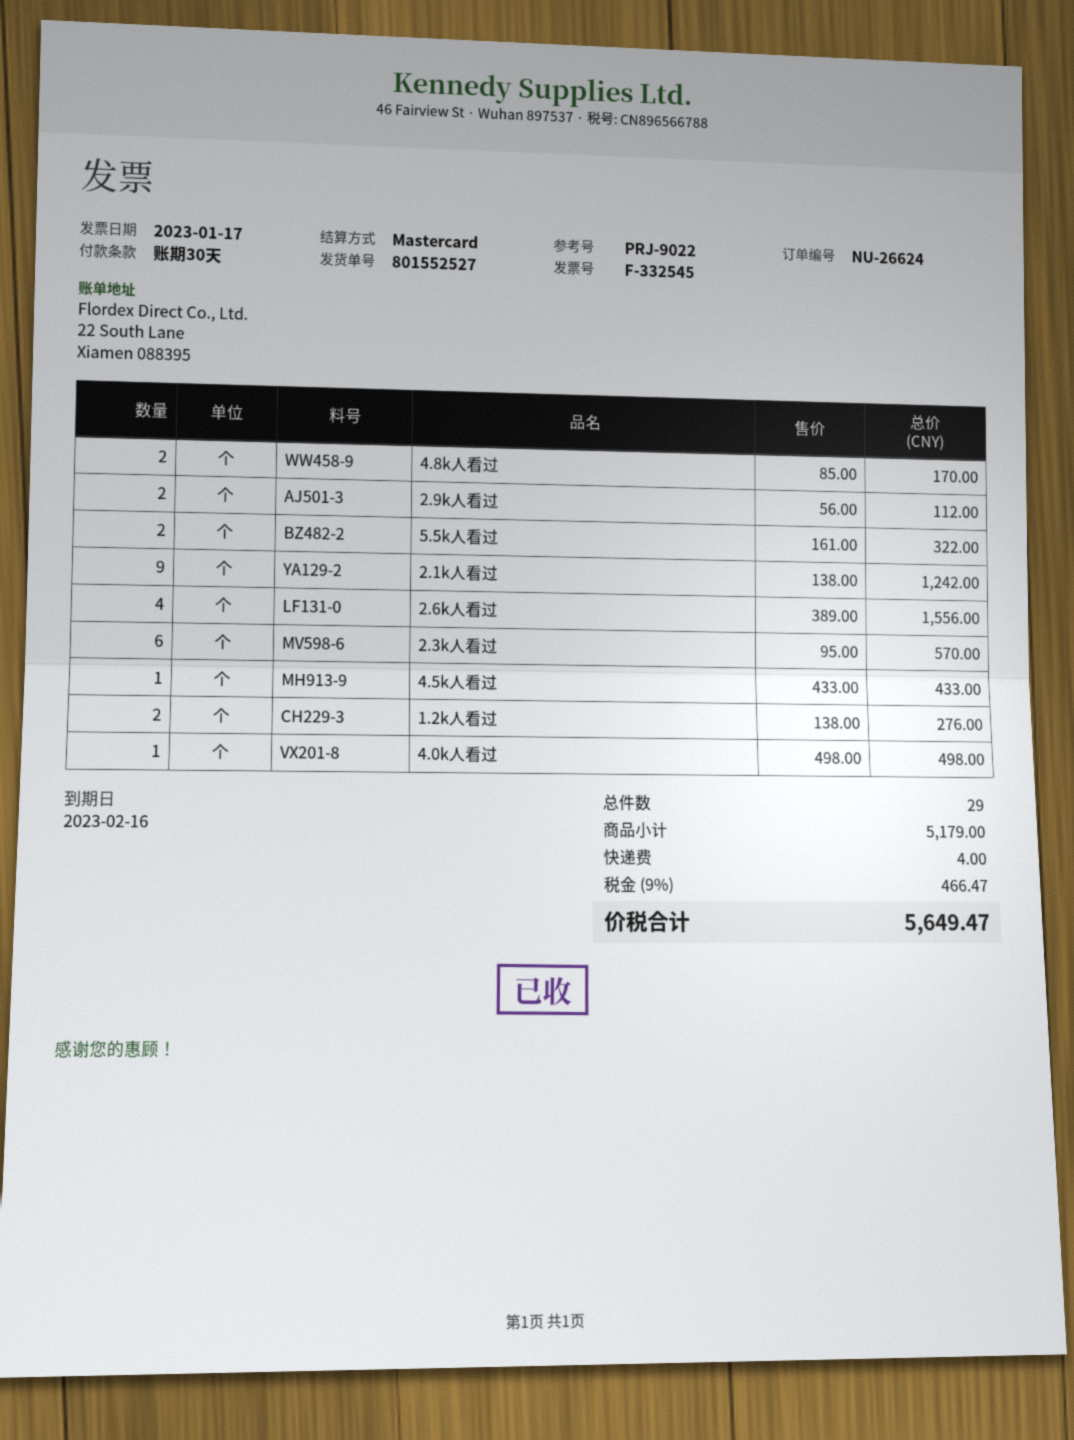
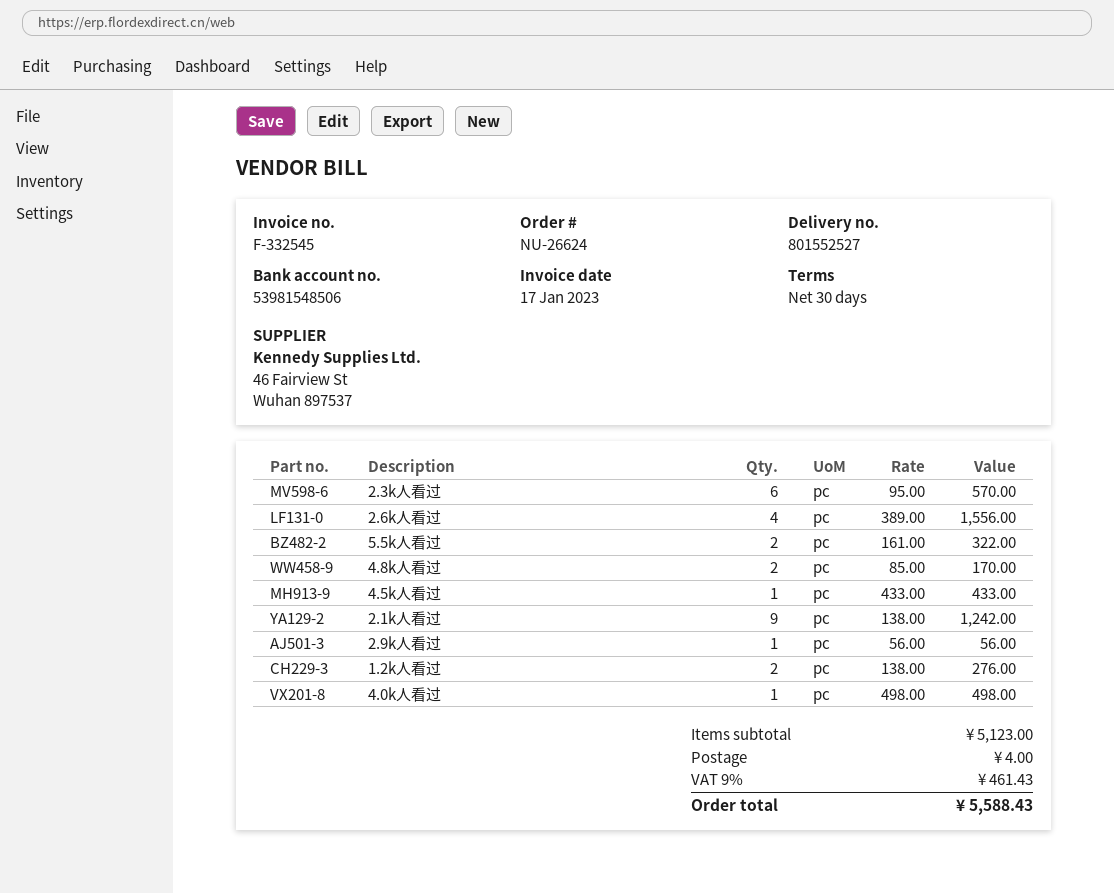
2.9k人看过: 2 x 56.00 = 112.00 -> 1 x 56.00 = 56.00
subtotal: 5179.00 -> 5123.00
tax: 9% = 466.47 -> 9% = 461.43
total: 5649.47 -> 5588.43

